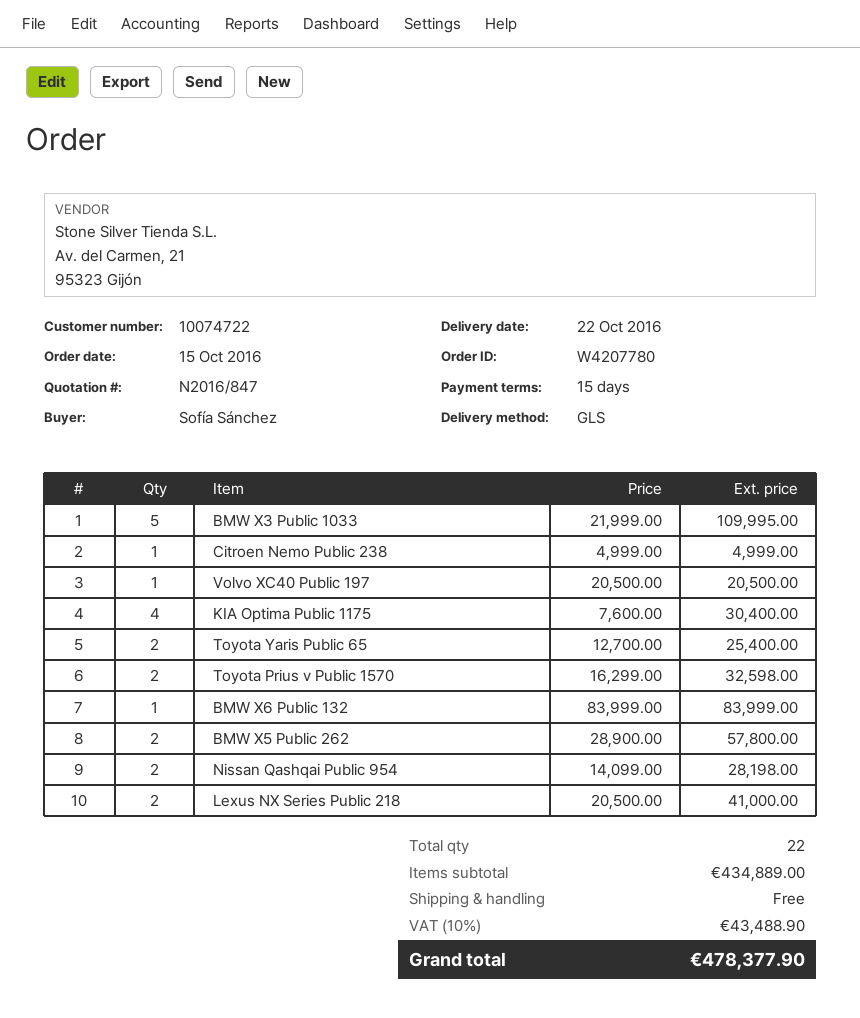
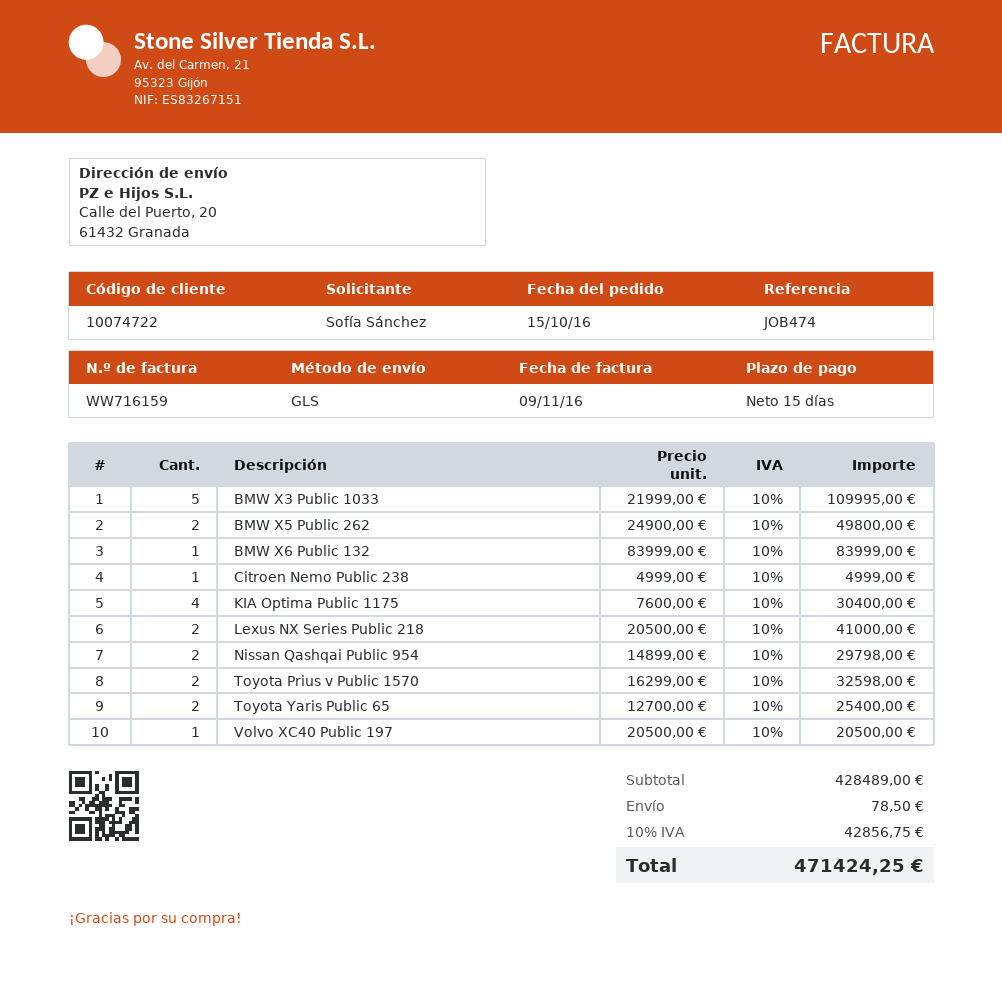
BMW X5 Public 262: 2 x 28900.00 = 57800.00 -> 2 x 24900.00 = 49800.00
Nissan Qashqai Public 954: 2 x 14099.00 = 28198.00 -> 2 x 14899.00 = 29798.00
subtotal: 434889.00 -> 428489.00
shipping: 0.00 -> 78.50
tax: 10% = 43488.90 -> 10% = 42856.75
total: 478377.90 -> 471424.25

